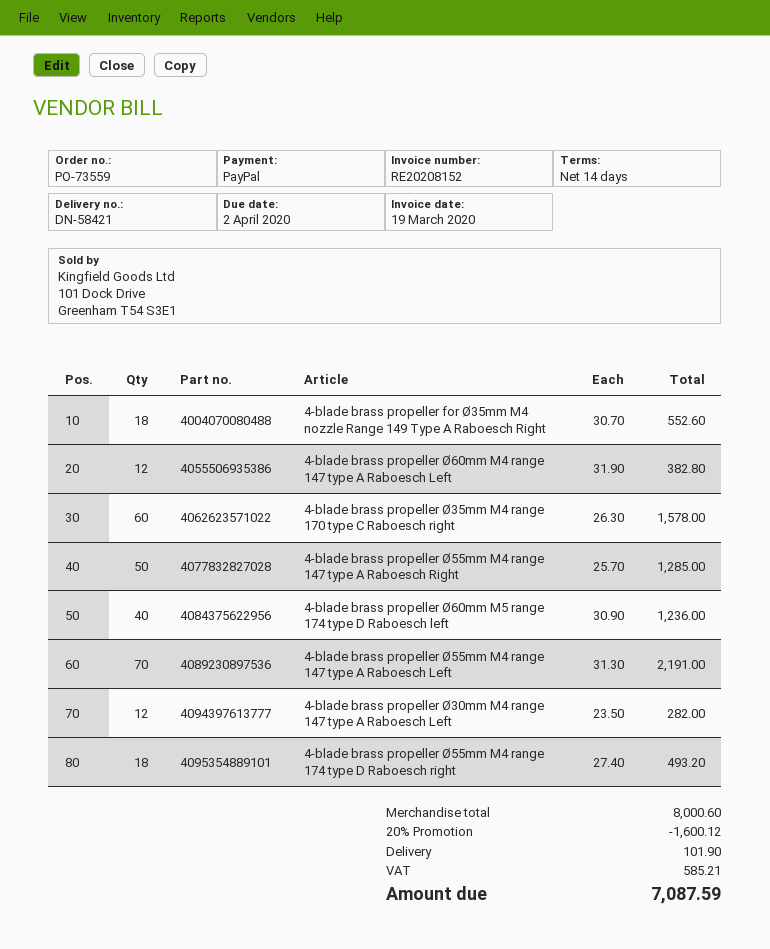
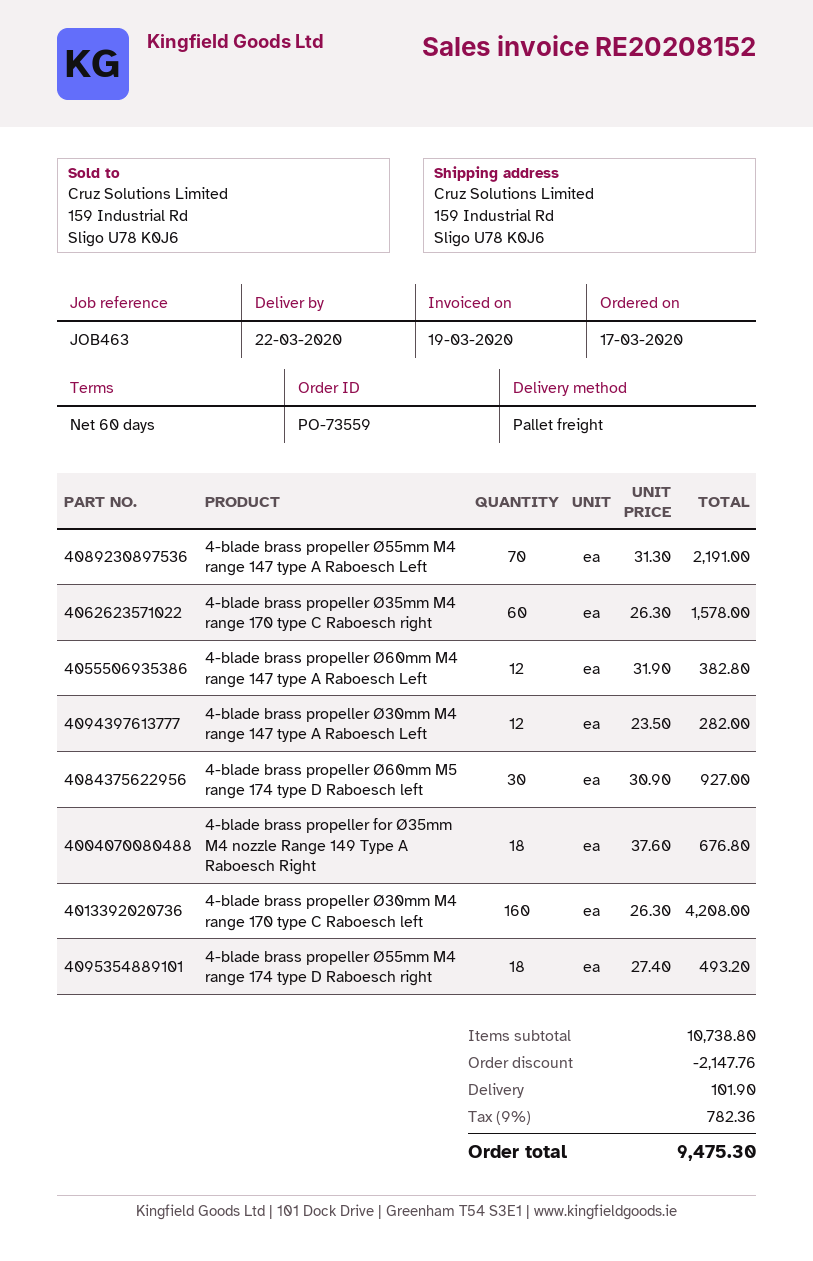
payment terms: 14 days -> 60 days
4-blade brass propeller for Ø35mm M4 nozzle Range 149 Type A Raboesch Right: 18 x 30.70 = 552.60 -> 18 x 37.60 = 676.80
4-blade brass propeller Ø55mm M4 range 147 type A Raboesch Right: 50 x 25.70 = 1285.00 -> none
4-blade brass propeller Ø60mm M5 range 174 type D Raboesch left: 40 x 30.90 = 1236.00 -> 30 x 30.90 = 927.00
4-blade brass propeller Ø30mm M4 range 170 type C Raboesch left: none -> 160 x 26.30 = 4208.00
subtotal: 8000.60 -> 10738.80
discount: 1600.12 -> 2147.76
tax: 585.21 -> 782.36
total: 7087.59 -> 9475.30

